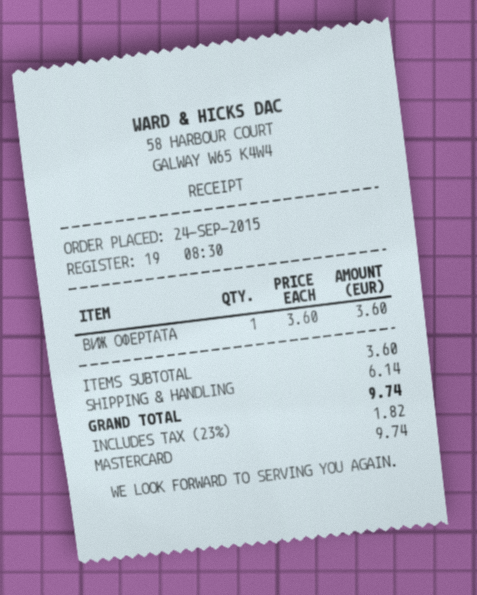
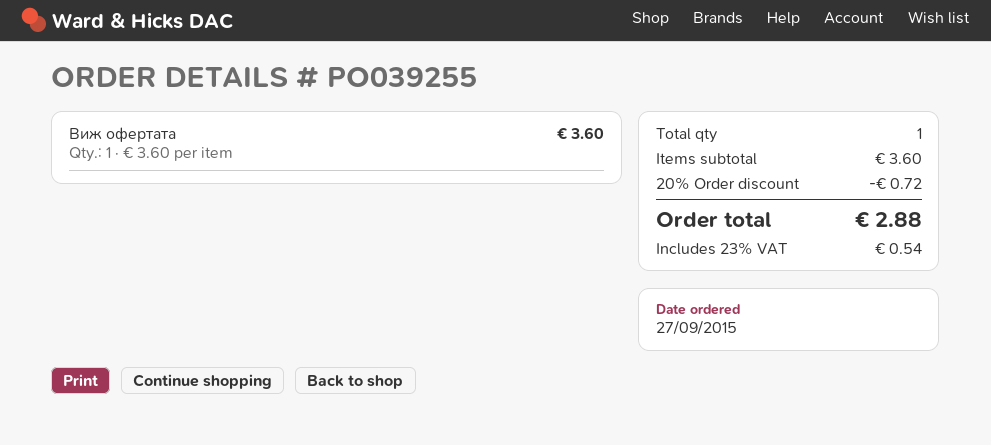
order date: 2015-09-24 -> 2015-09-27
discount: none -> 20% = 0.72
shipping: 6.14 -> none
tax: 23% = 1.82 -> 23% = 0.54
total: 9.74 -> 2.88

